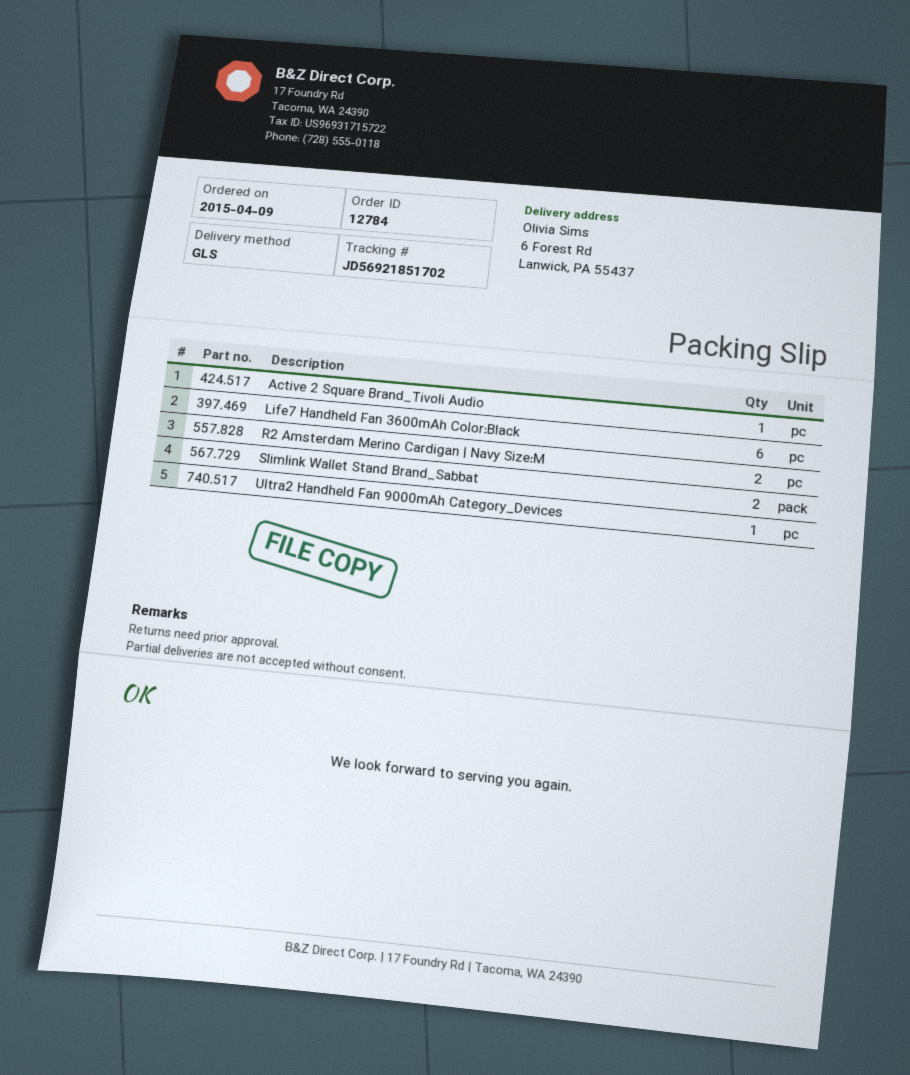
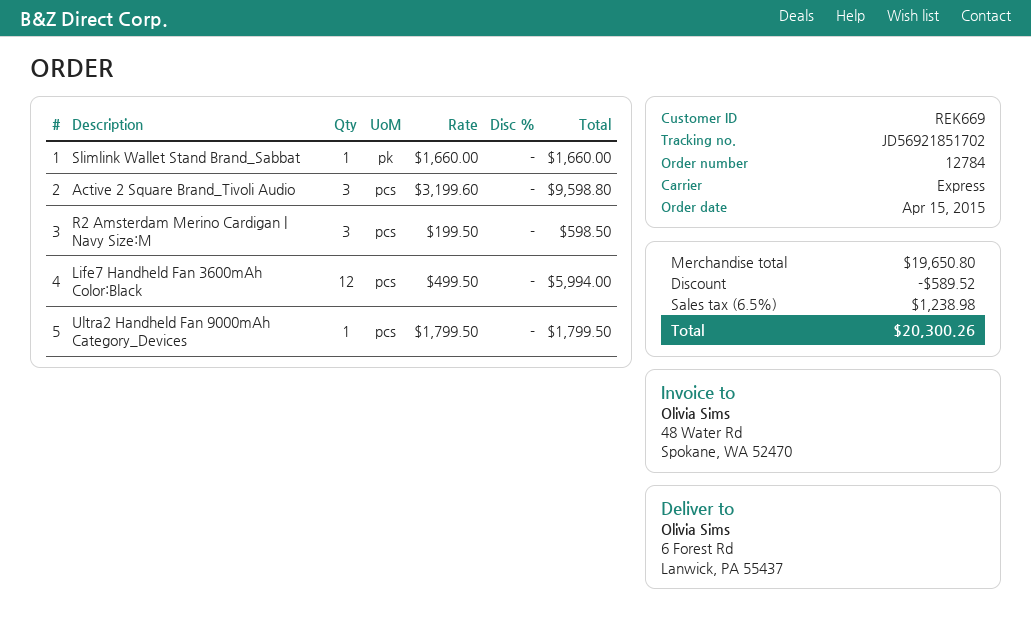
order date: 2015-04-09 -> 2015-04-15
shipping method: GLS -> express
Active 2 Square Brand_Tivoli Audio: 1 -> 3
Life7 Handheld Fan 3600mAh Color:Black: 6 -> 12
R2 Amsterdam Merino Cardigan | Navy Size:M: 2 -> 3
Slimlink Wallet Stand Brand_Sabbat: 2 -> 1

